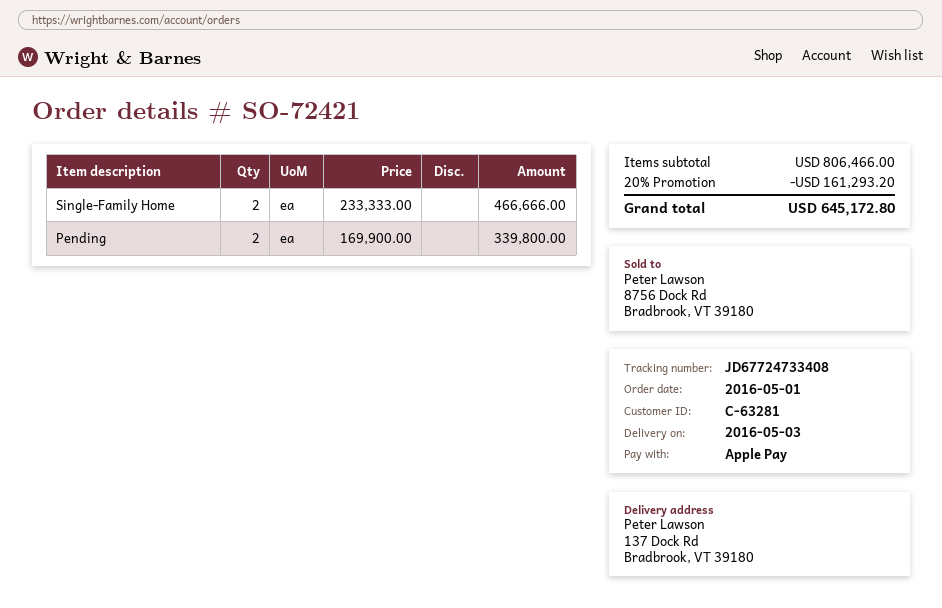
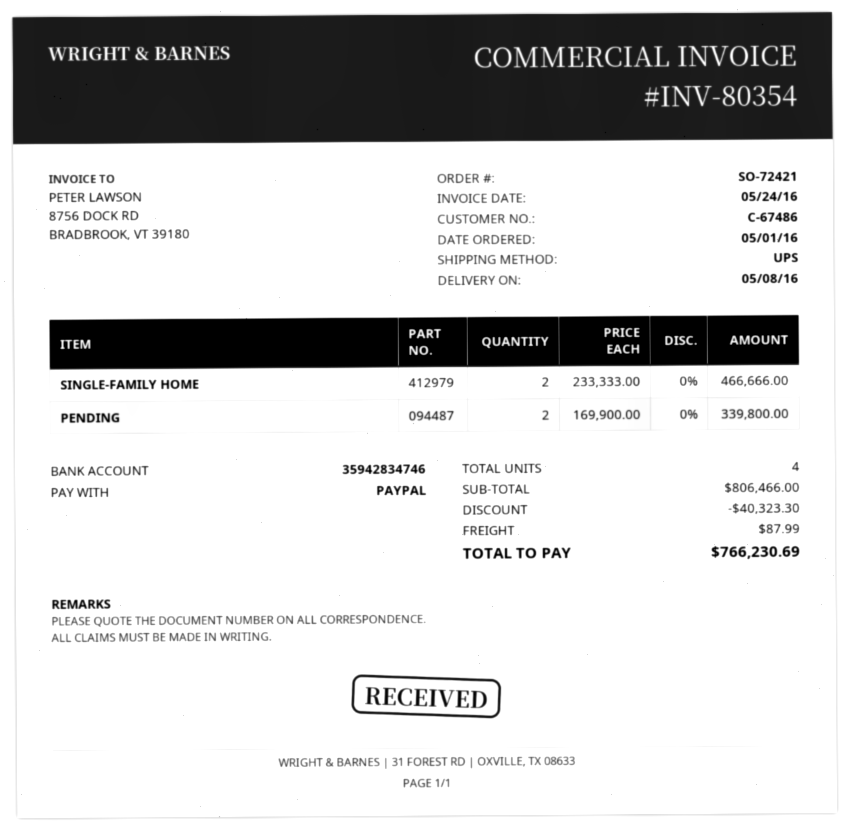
delivery date: 2016-05-03 -> 2016-05-08
customer number: C-63281 -> C-67486
payment method: Apple Pay -> PayPal
discount: 161293.20 -> 40323.30
shipping: none -> 87.99
total: 645172.80 -> 766230.69

